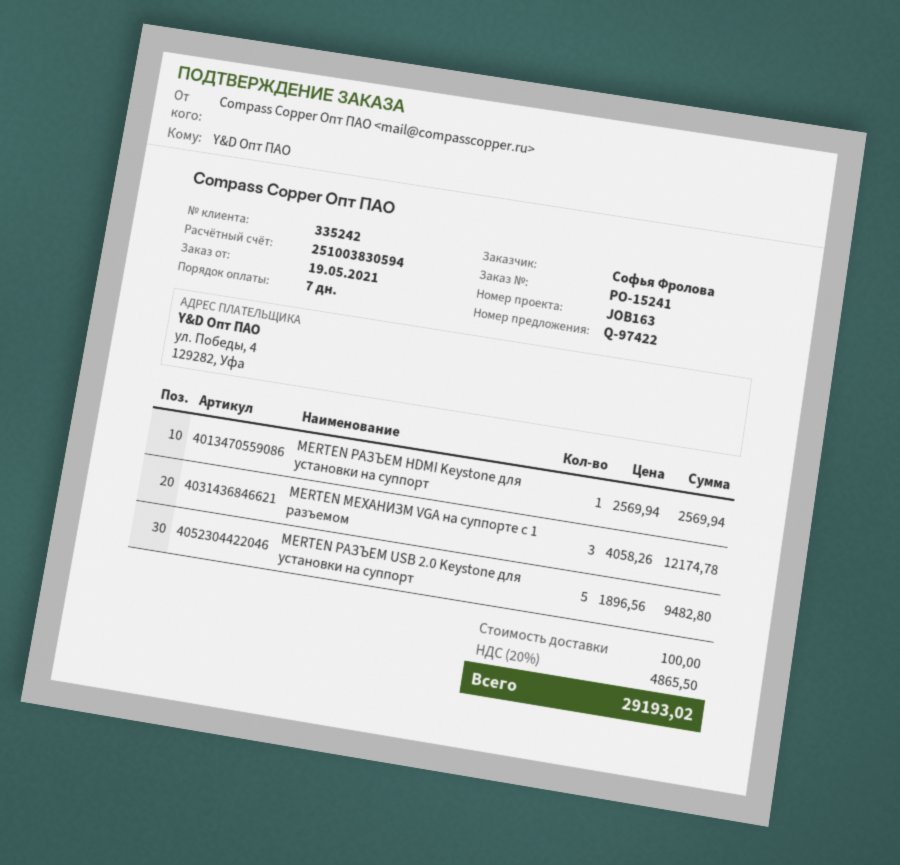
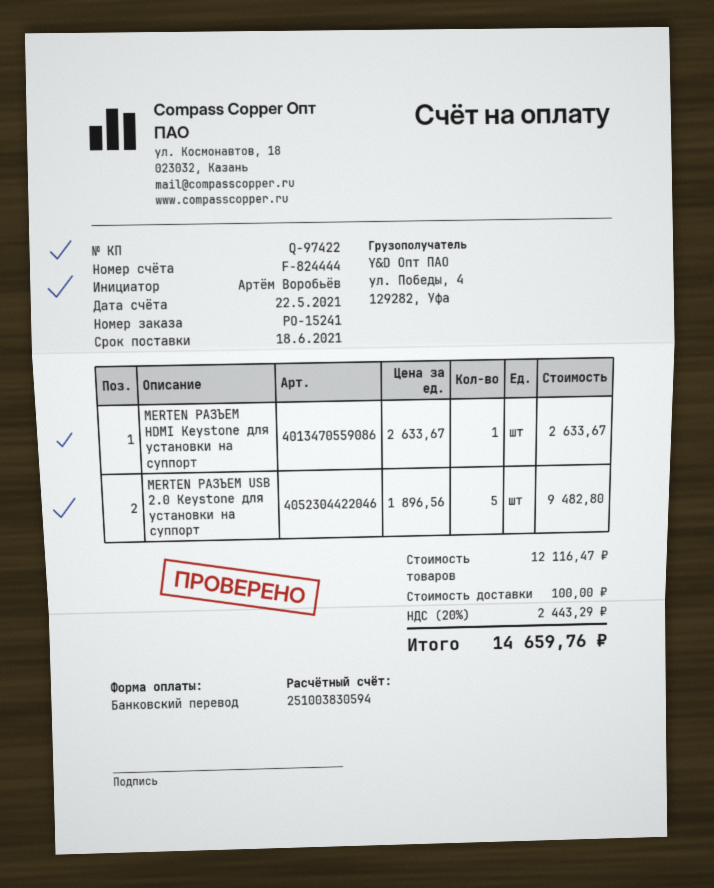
ordered by: Софья Фролова -> Артём Воробьёв
MERTEN РАЗЪЕМ HDMI Keystone для установки на суппорт: 1 x 2569.94 = 2569.94 -> 1 x 2633.67 = 2633.67
MERTEN МЕХАНИЗМ VGA на суппорте с 1 разъемом: 3 x 4058.26 = 12174.78 -> none
tax: 20% = 4865.50 -> 20% = 2443.29
total: 29193.02 -> 14659.76

